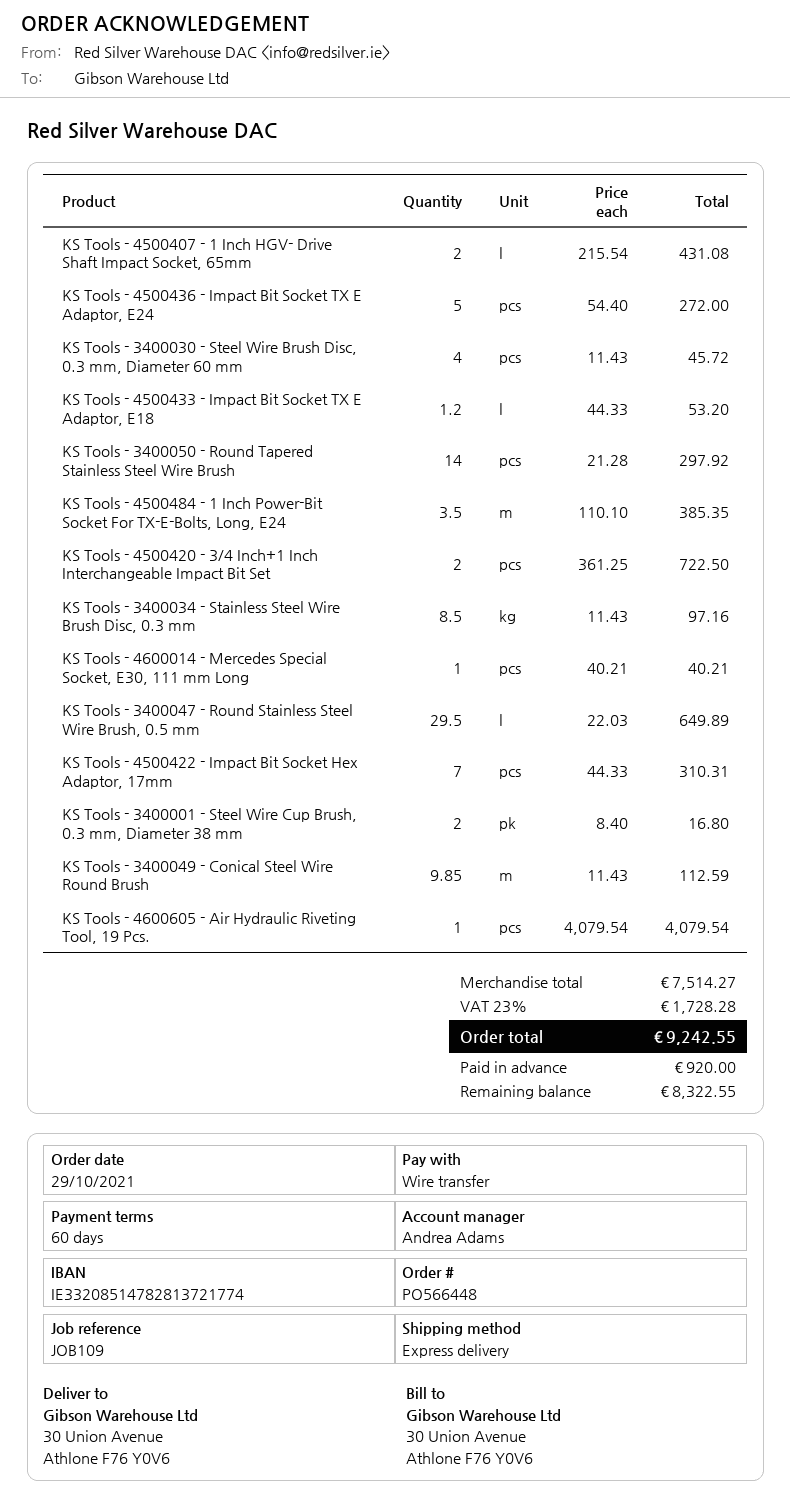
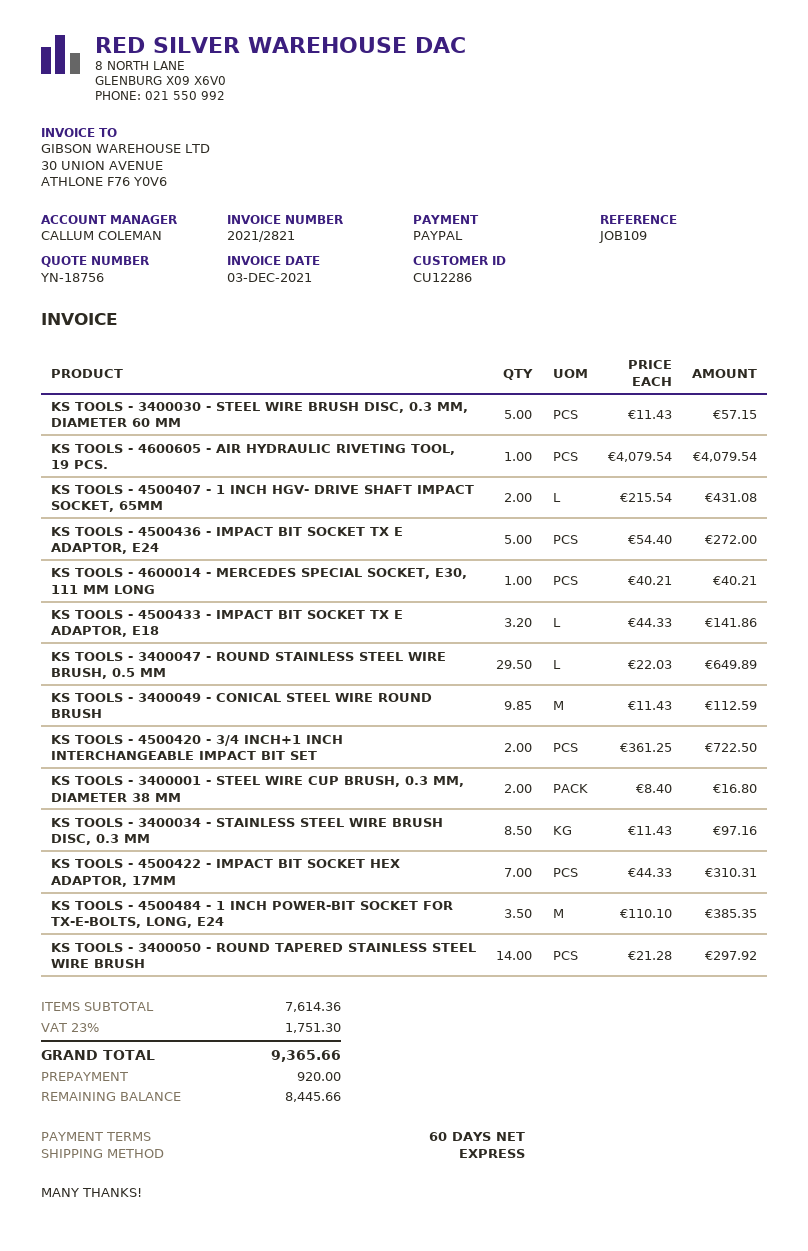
sales rep: Andrea Adams -> CALLUM COLEMAN
payment method: bank transfer -> PayPal
KS Tools - 3400030 - Steel Wire Brush Disc, 0.3 mm, Diameter 60 mm: 4 x 11.43 = 45.72 -> 5 x 11.43 = 57.15
KS Tools - 4500433 - Impact Bit Socket TX E Adaptor, E18: 1.2 x 44.33 = 53.20 -> 3.2 x 44.33 = 141.86
subtotal: 7514.27 -> 7614.36
tax: 23% = 1728.28 -> 23% = 1751.30
total: 9242.55 -> 9365.66
balance: 8322.55 -> 8445.66

